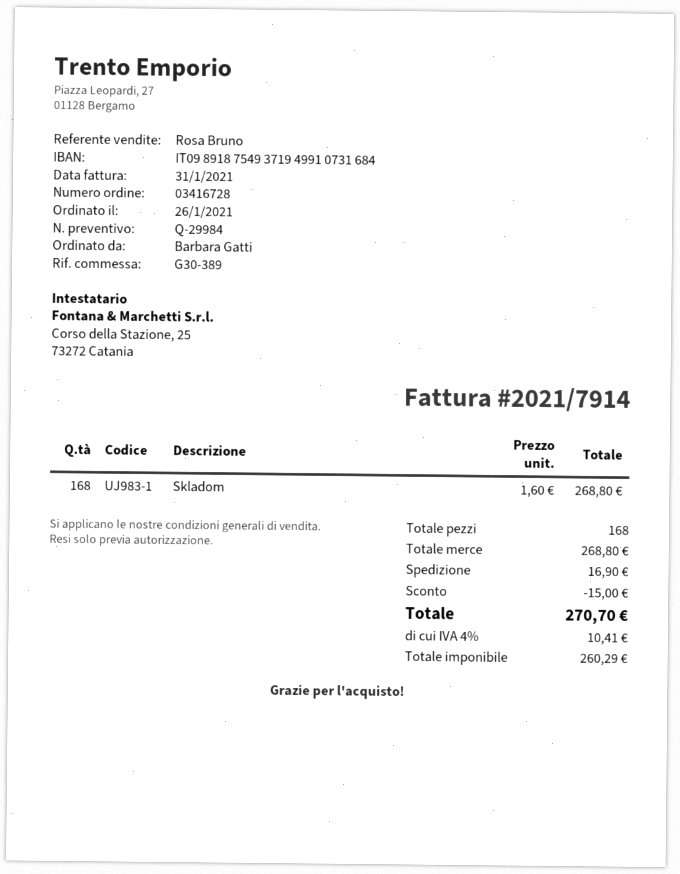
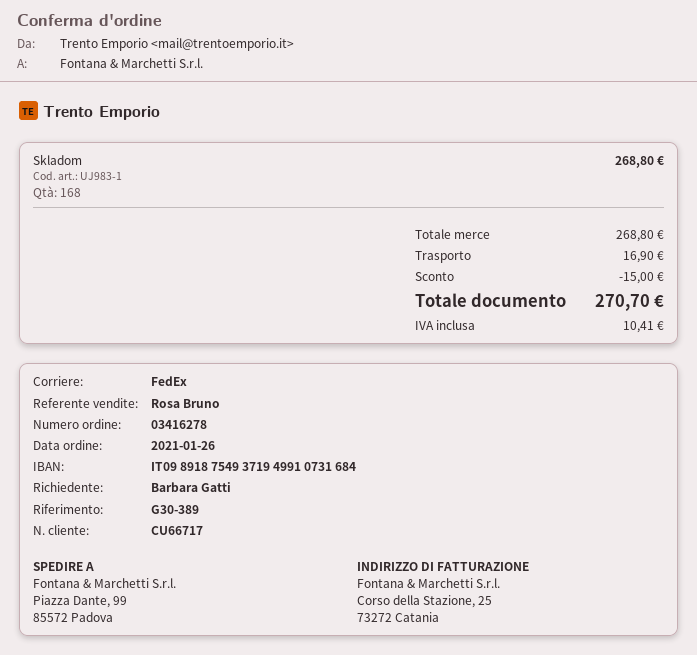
order number: 03416728 -> 03416278

